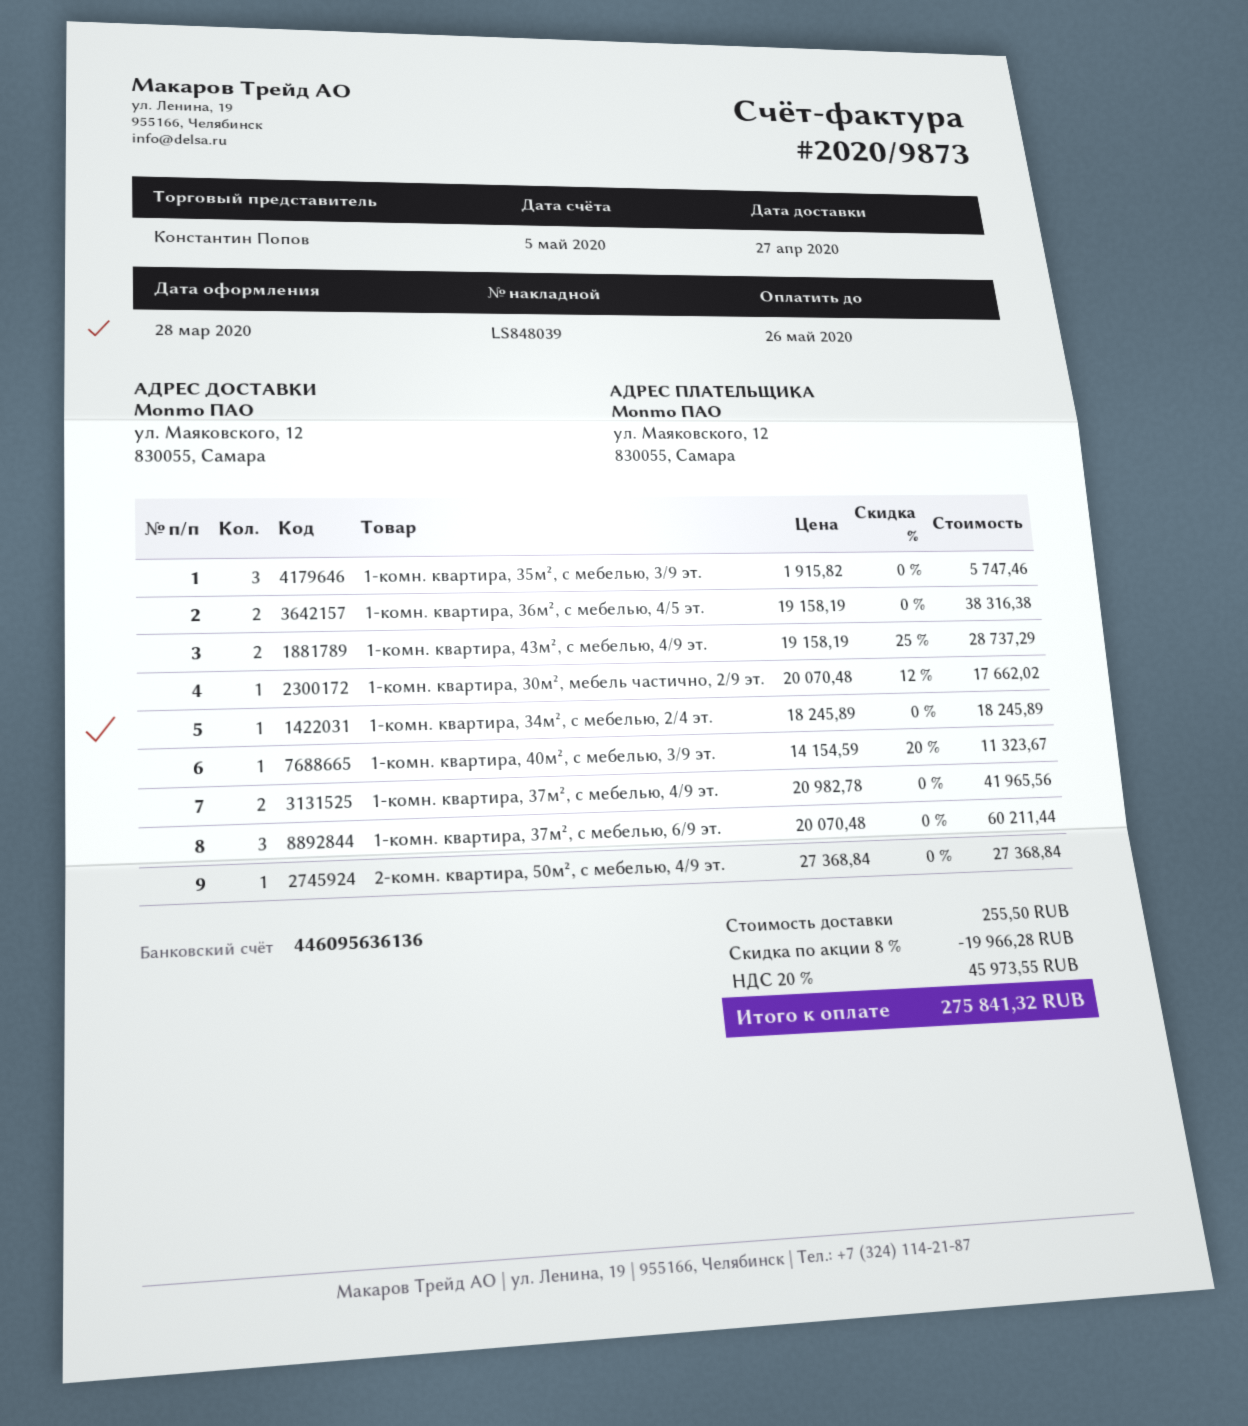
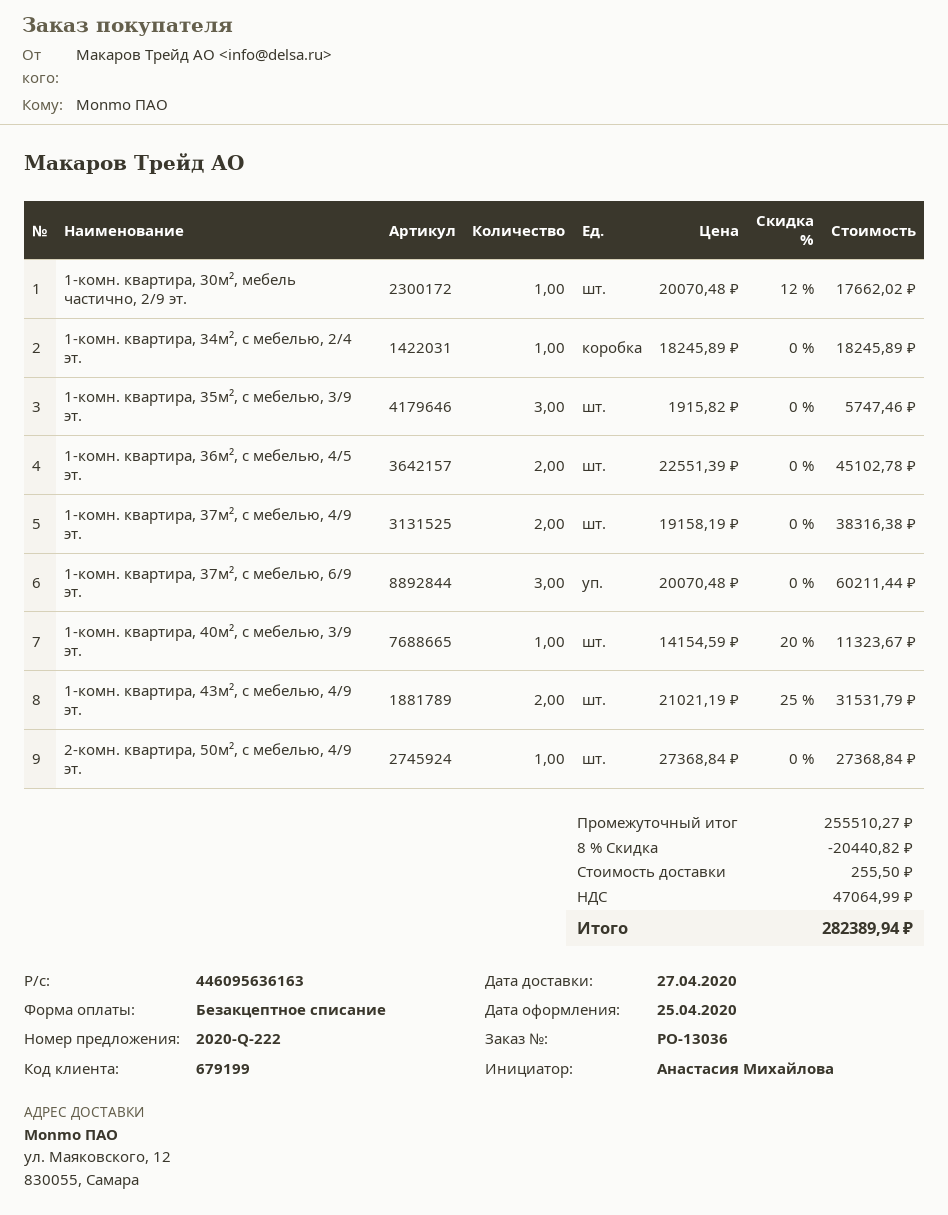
order date: 2020-03-28 -> 2020-04-25
bank account: 446095636136 -> 446095636163
1-комн. квартира, 36м², с мебелью, 4/5 эт.: 2 x 19158.19 = 38316.38 -> 2 x 22551.39 = 45102.78
1-комн. квартира, 43м², с мебелью, 4/9 эт.: 2 x 19158.19 - 25% = 28737.29 -> 2 x 21021.19 - 25% = 31531.79
1-комн. квартира, 37м², с мебелью, 4/9 эт.: 2 x 20982.78 = 41965.56 -> 2 x 19158.19 = 38316.38
discount: 8% = 19966.28 -> 8% = 20440.82
tax: 45973.55 -> 47064.99
total: 275841.32 -> 282389.94

